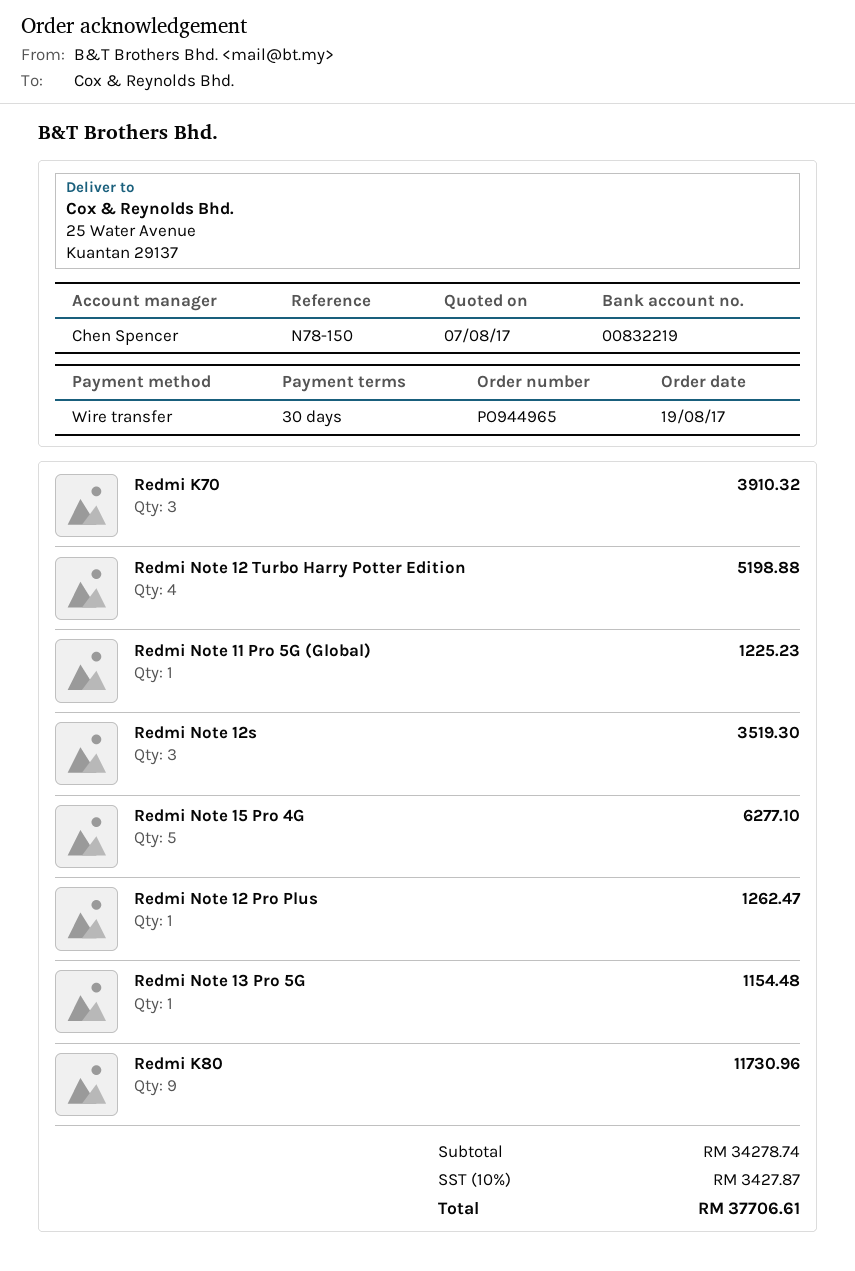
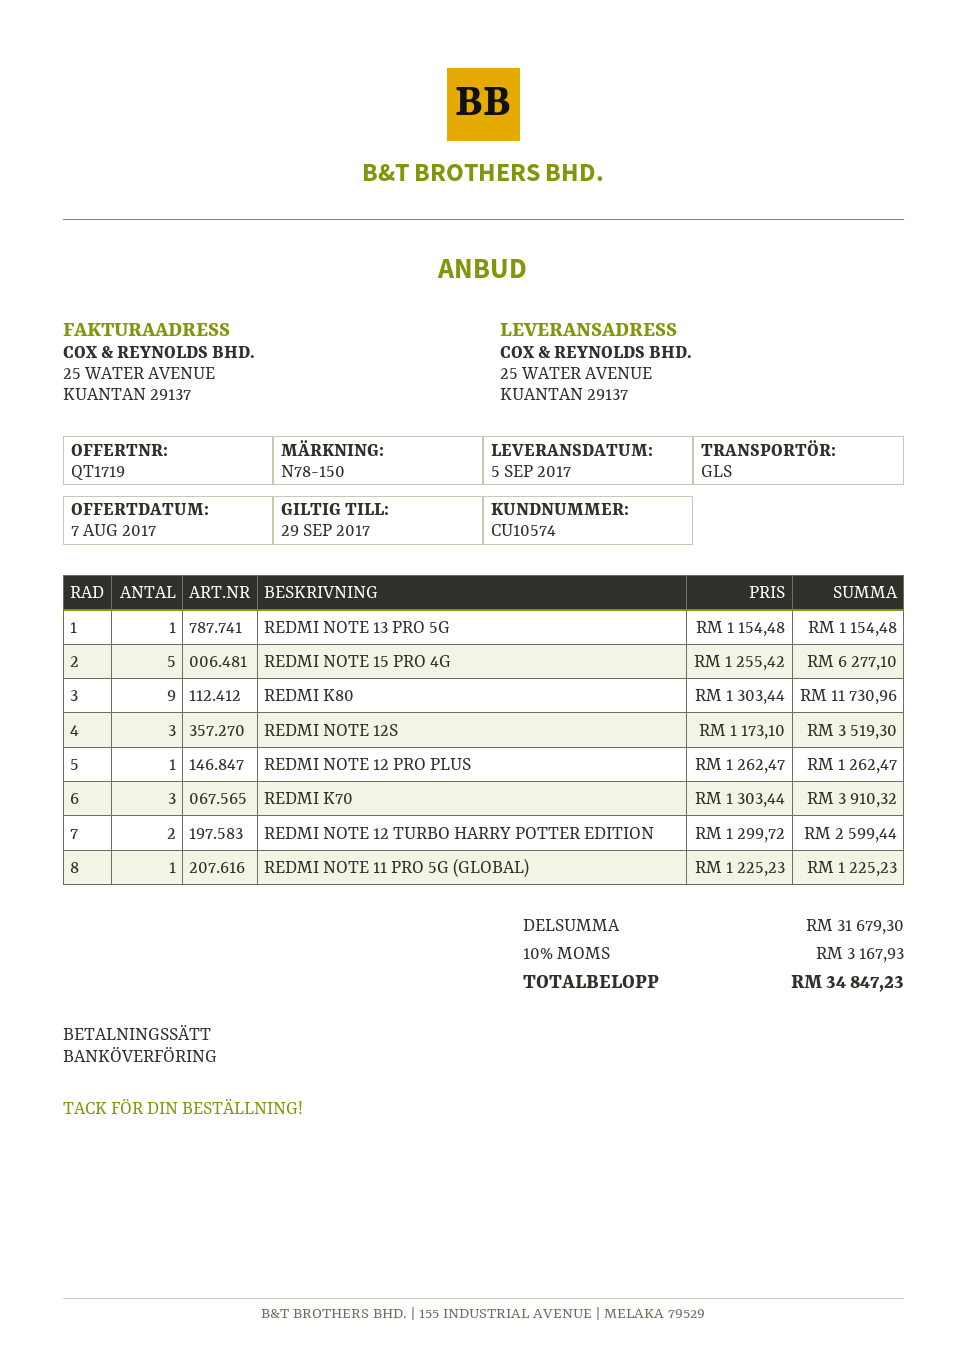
Redmi Note 12 Turbo Harry Potter Edition: 4 for 5198.88 -> 2 for 2599.44
subtotal: 34278.74 -> 31679.30
tax: 10% = 3427.87 -> 10% = 3167.93
total: 37706.61 -> 34847.23

